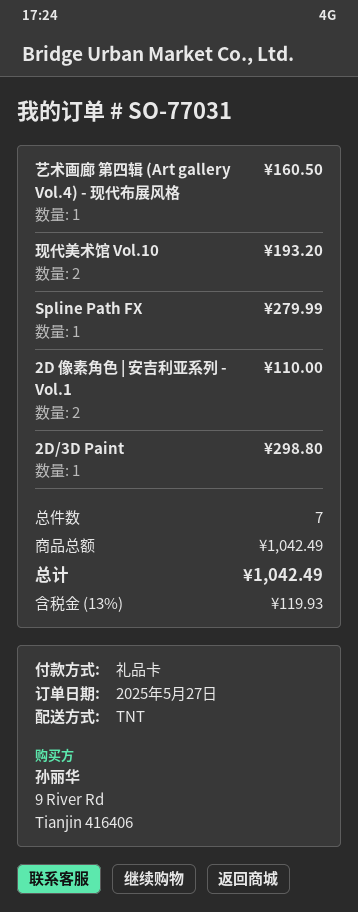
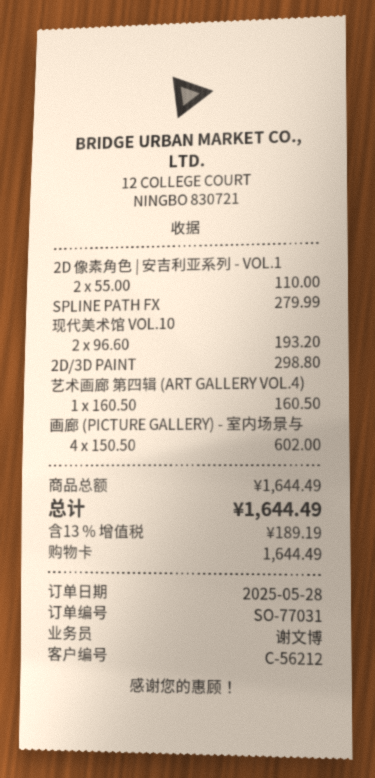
order date: 2025-05-27 -> 2025-05-28
画廊 (PICTURE GALLERY) - 室内场景与: none -> 4 for 602.00
subtotal: 1042.49 -> 1644.49
tax: 13% = 119.93 -> 13% = 189.19
total: 1042.49 -> 1644.49

